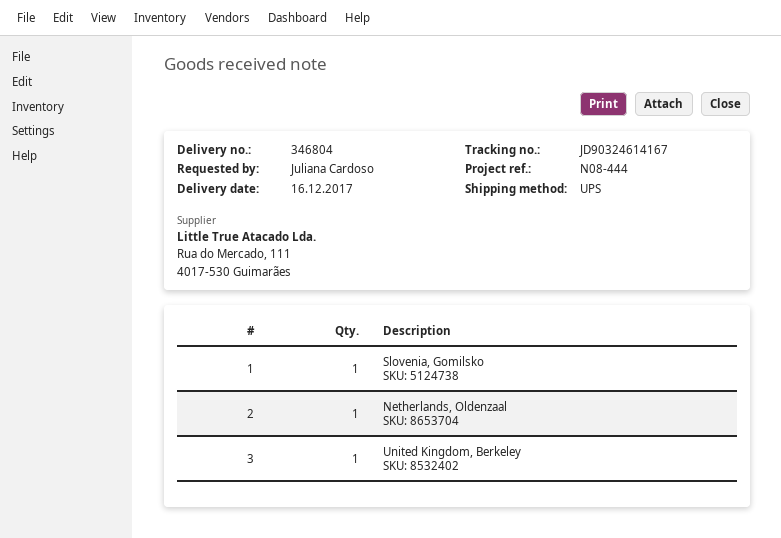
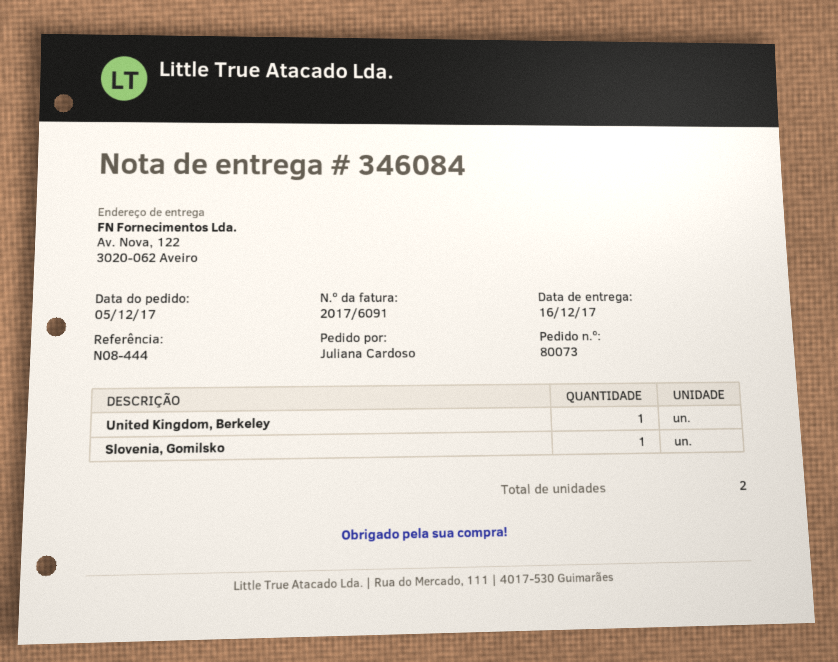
delivery note number: 346804 -> 346084
Netherlands, Oldenzaal: 1 -> none

